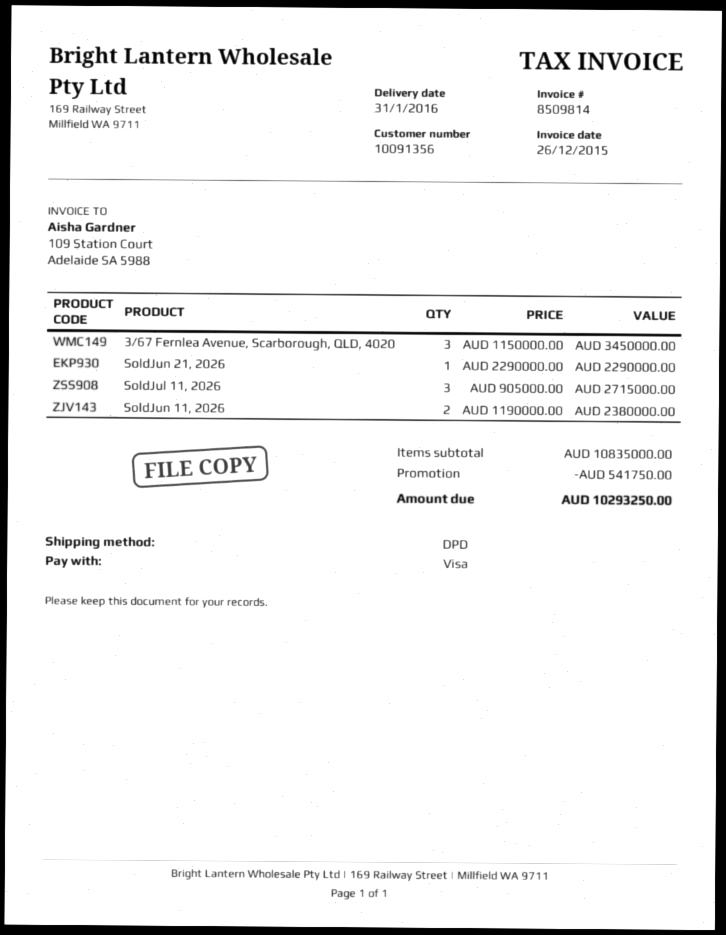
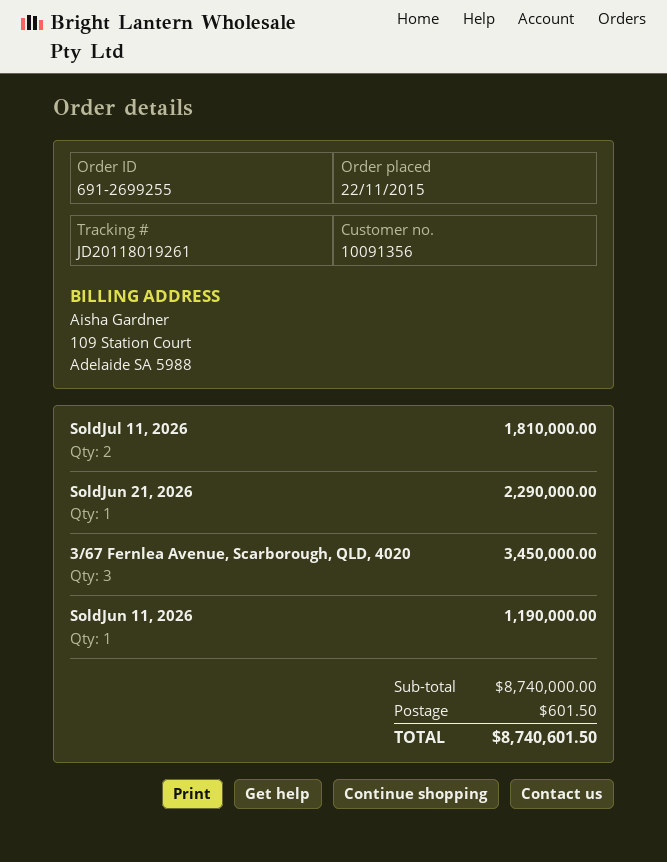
SoldJul 11, 2026: 3 for 2715000.00 -> 2 for 1810000.00
SoldJun 11, 2026: 2 for 2380000.00 -> 1 for 1190000.00
subtotal: 10835000.00 -> 8740000.00
discount: 541750.00 -> none
shipping: none -> 601.50
total: 10293250.00 -> 8740601.50

